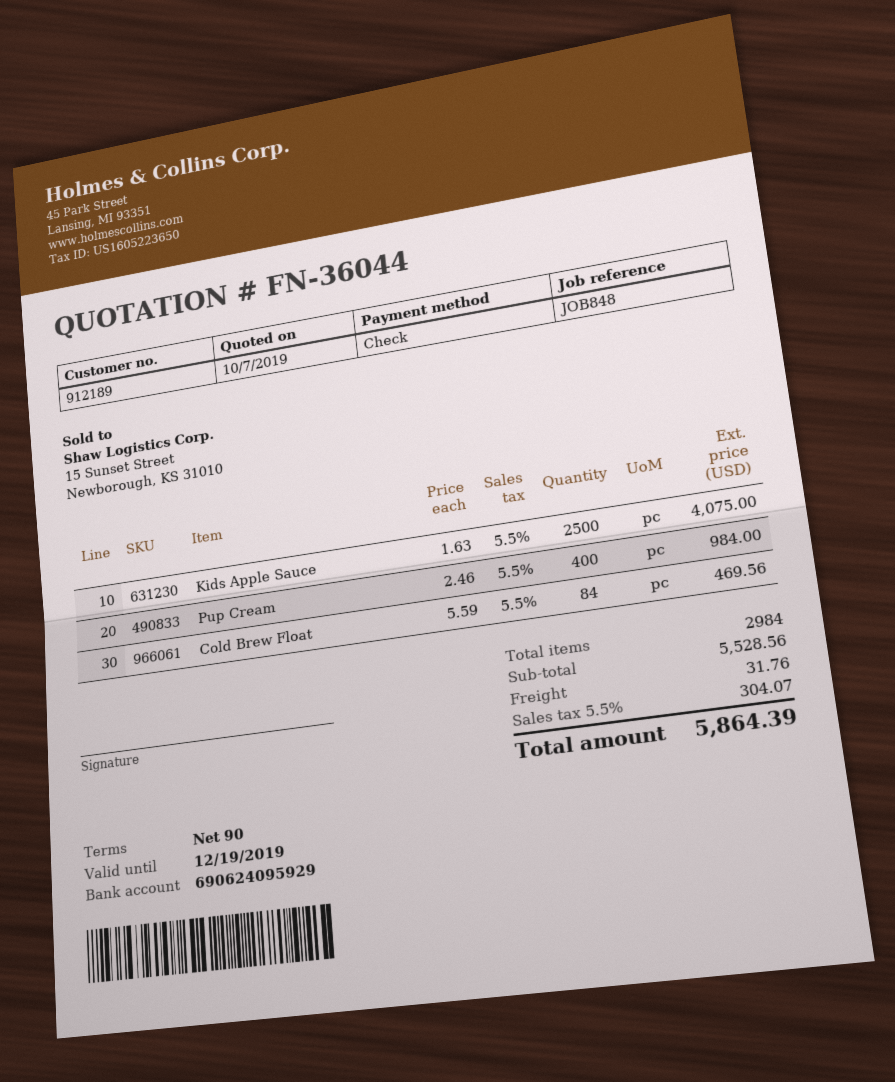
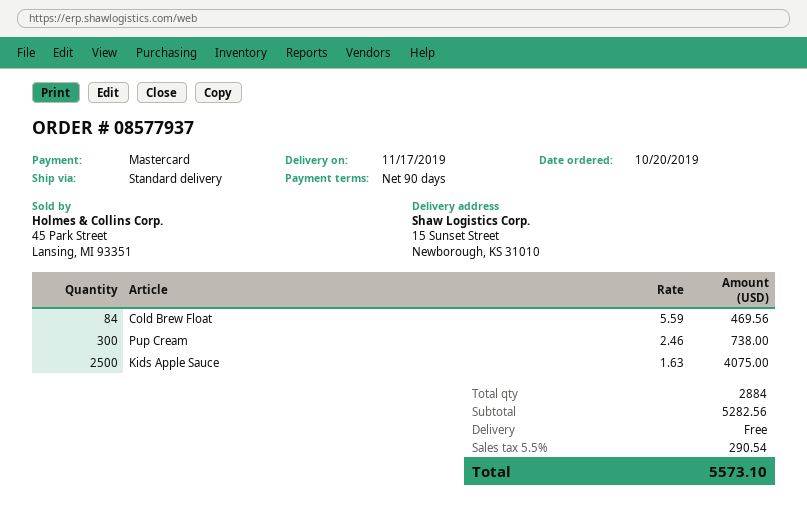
payment method: cheque -> Mastercard
Pup Cream: 400 x 2.46 = 984.00 -> 300 x 2.46 = 738.00
total quantity: 2984 -> 2884
subtotal: 5528.56 -> 5282.56
shipping: 31.76 -> 0.00
tax: 5.5% = 304.07 -> 5.5% = 290.54
total: 5864.39 -> 5573.10

